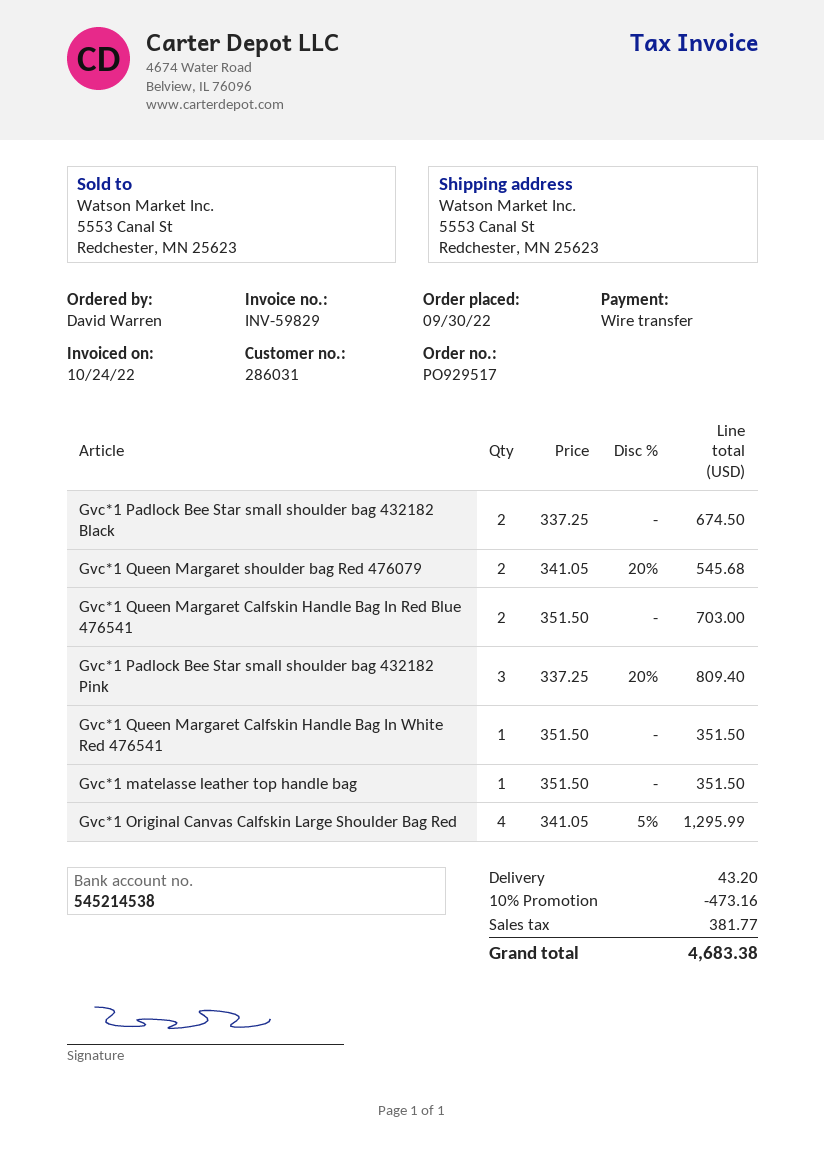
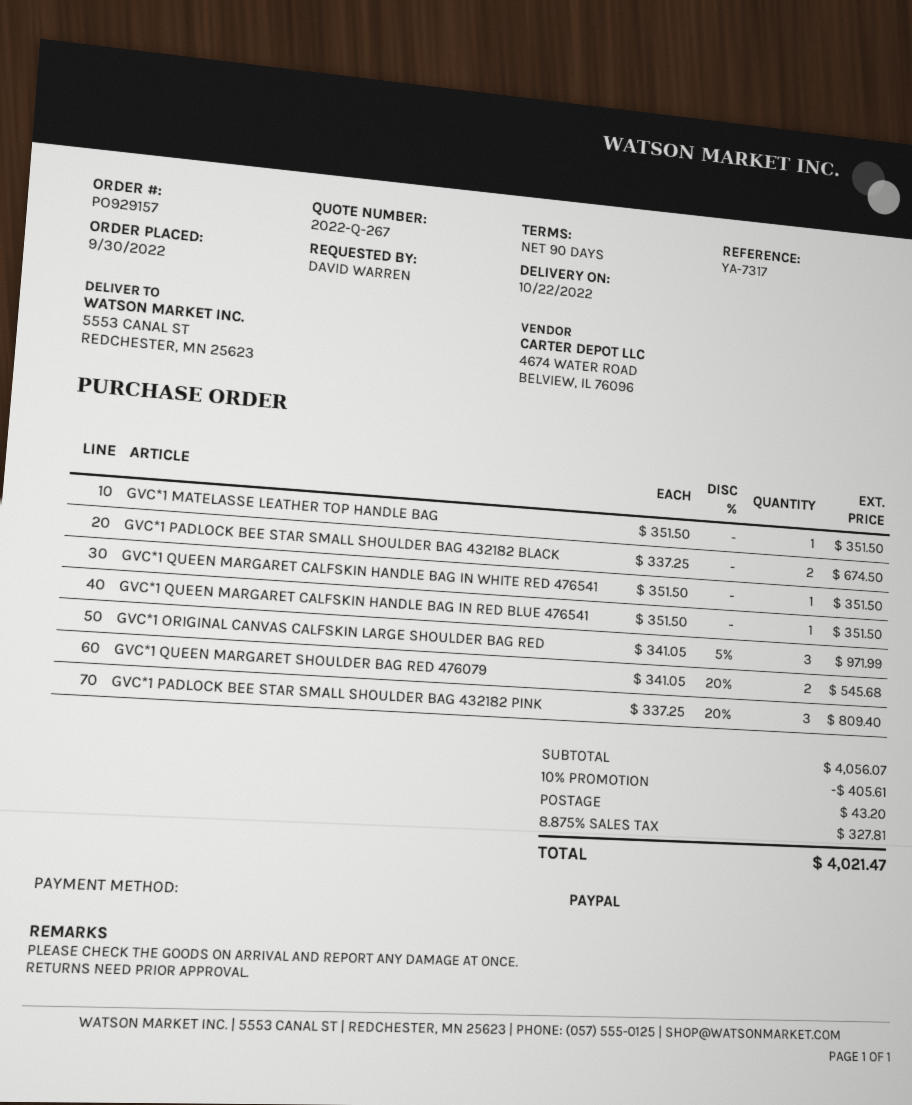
order number: PO929517 -> PO929157
payment method: bank transfer -> PayPal
Gvc*1 Queen Margaret Calfskin Handle Bag In Red Blue 476541: 2 x 351.50 = 703.00 -> 1 x 351.50 = 351.50
Gvc*1 Original Canvas Calfskin Large Shoulder Bag Red: 4 x 341.05 - 5% = 1295.99 -> 3 x 341.05 - 5% = 971.99
discount: 10% = 473.16 -> 10% = 405.61
tax: 381.77 -> 327.81
total: 4683.38 -> 4021.47

